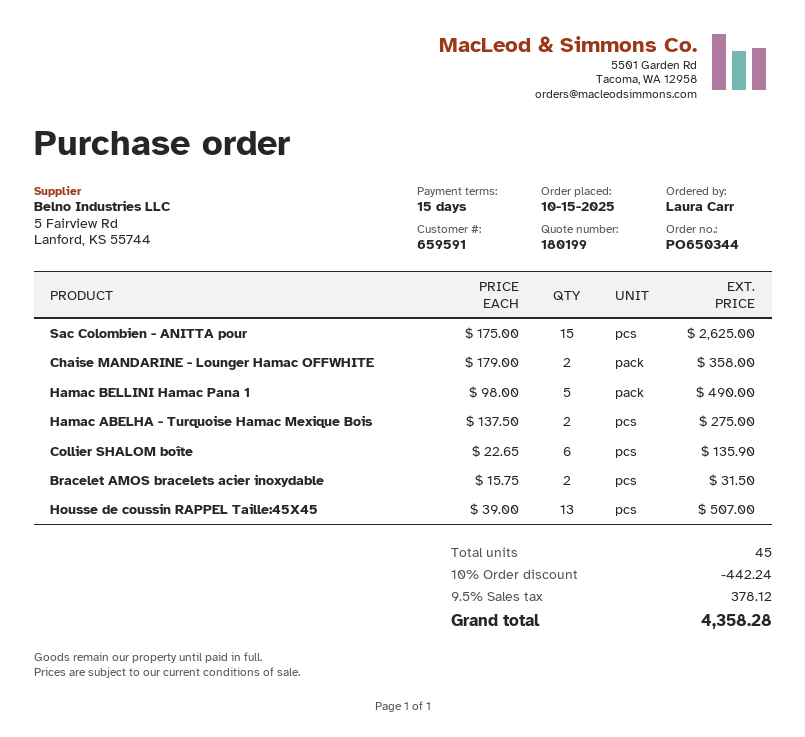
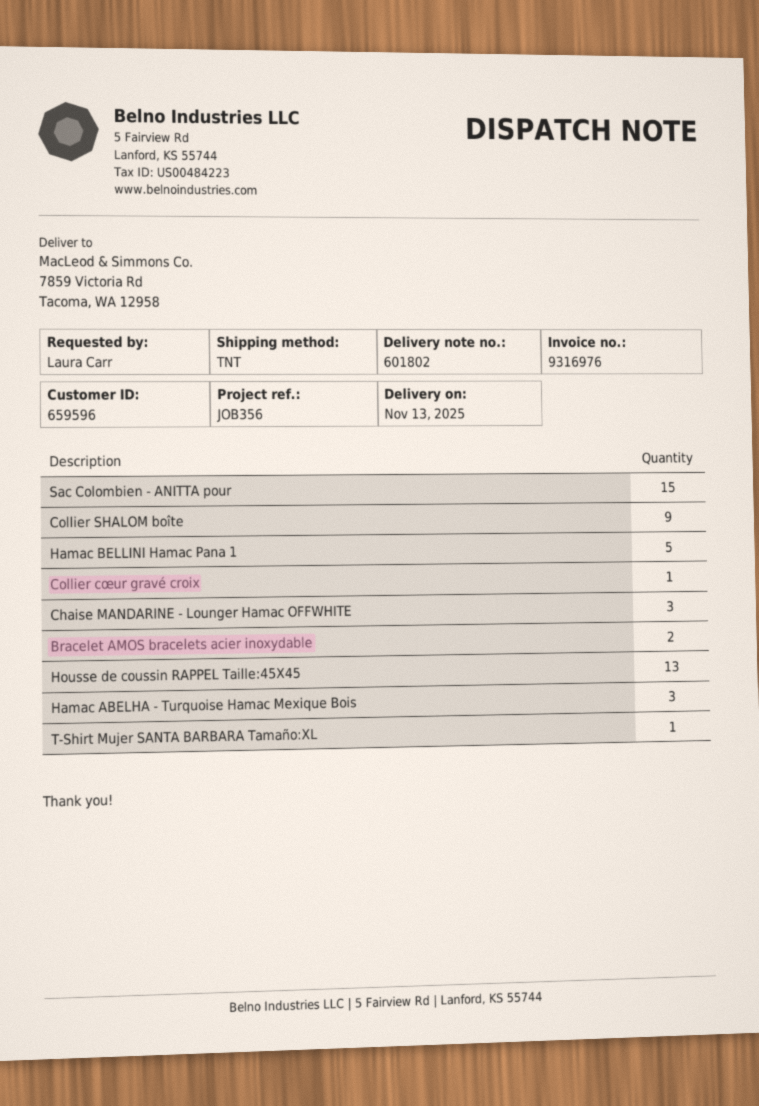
customer number: 659591 -> 659596
Chaise MANDARINE - Lounger Hamac OFFWHITE: 2 -> 3
Hamac ABELHA - Turquoise Hamac Mexique Bois: 2 -> 3
Collier SHALOM boîte: 6 -> 9
Collier cœur gravé croix: none -> 1
T-Shirt Mujer SANTA BARBARA Tamaño:XL: none -> 1

